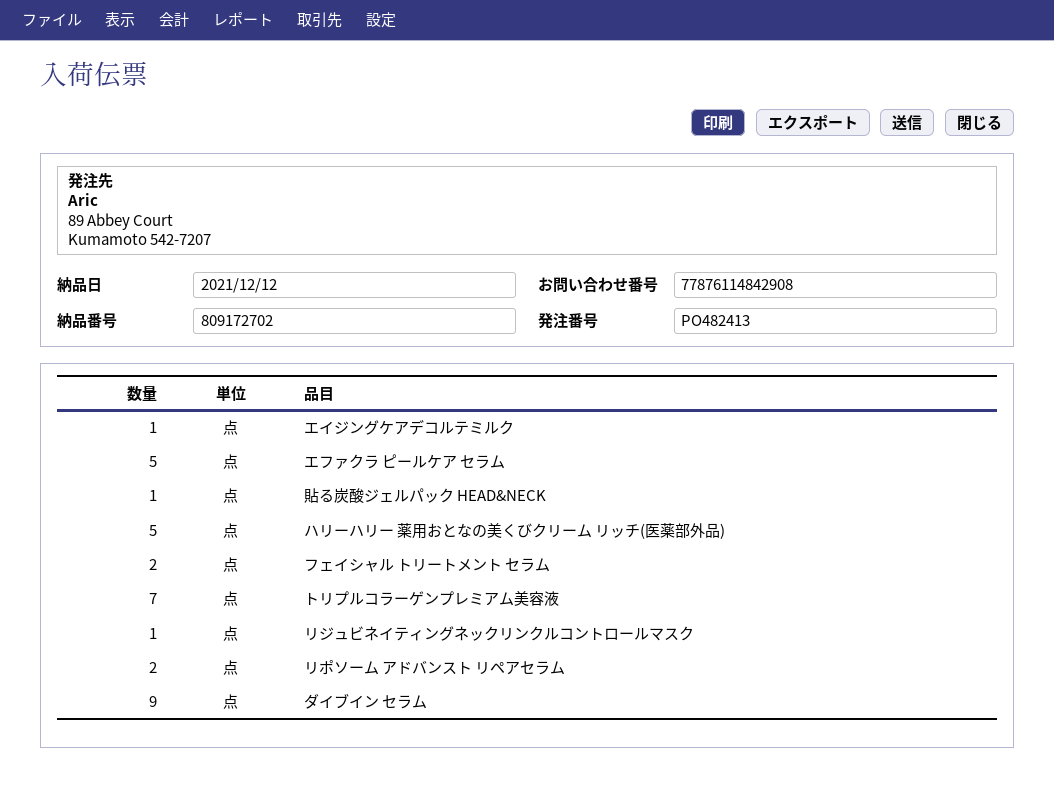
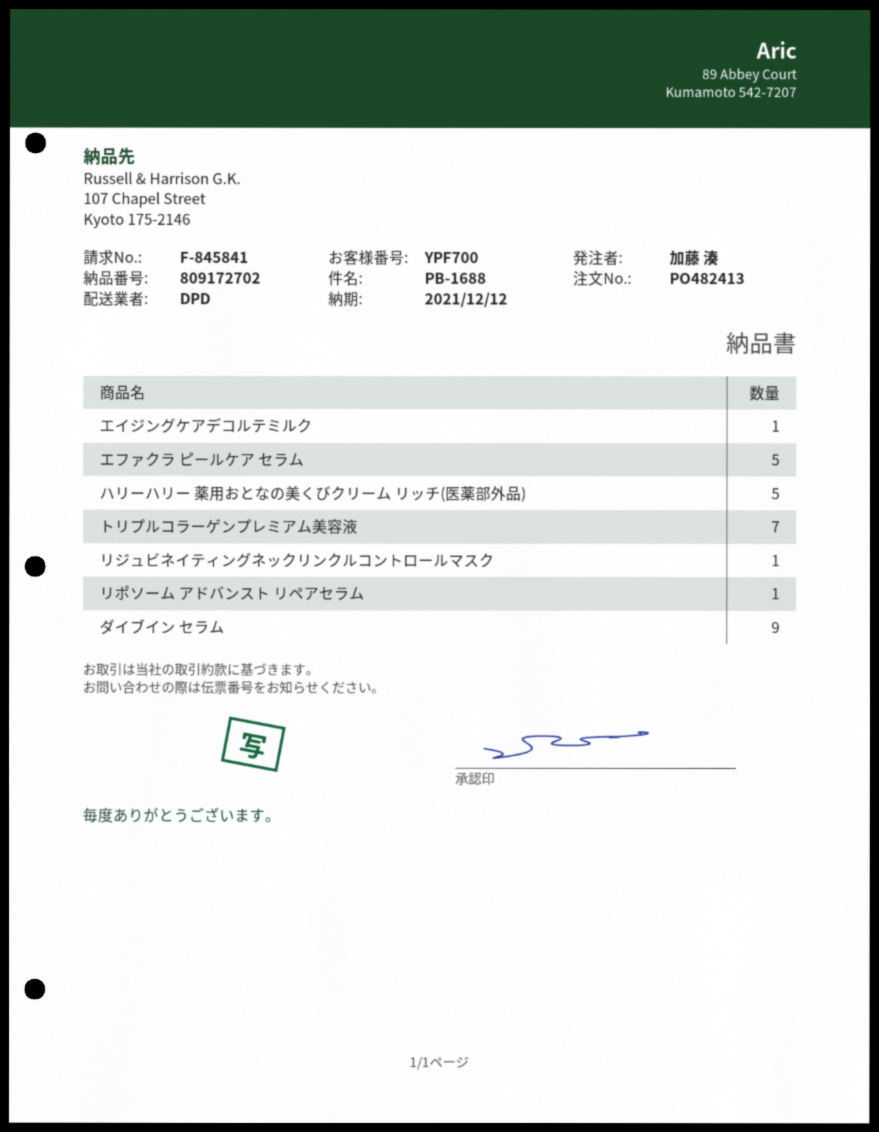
貼る炭酸ジェルパック HEAD&NECK: 1 -> none
フェイシャル トリートメント セラム: 2 -> none
リポソーム アドバンスト リペアセラム: 2 -> 1

